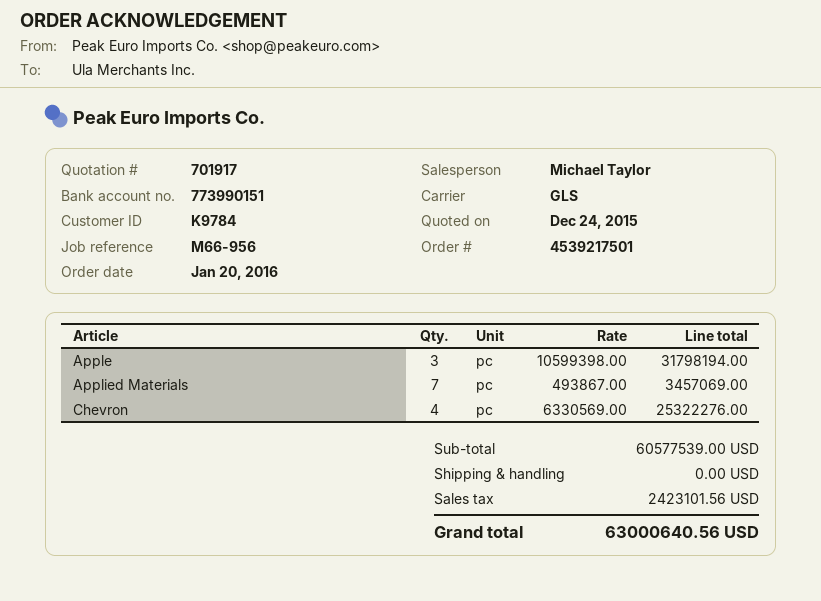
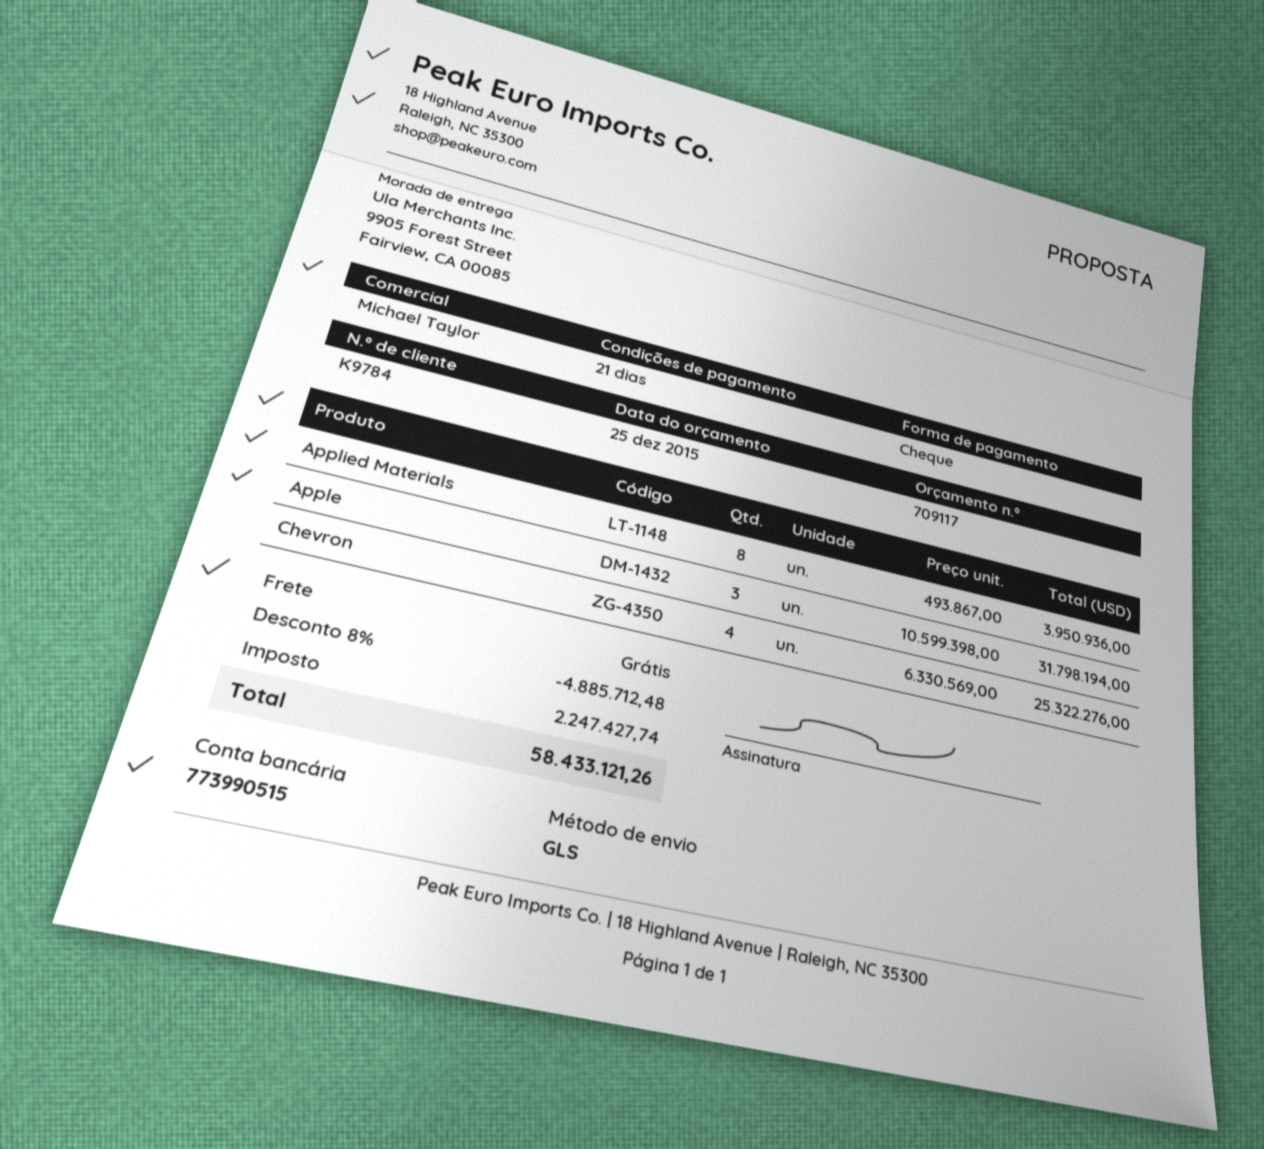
quote number: 701917 -> 709117
quote date: 2015-12-24 -> 2015-12-25
bank account: 773990151 -> 773990515
Applied Materials: 7 x 493867.00 = 3457069.00 -> 8 x 493867.00 = 3950936.00
discount: none -> 8% = 4885712.48
tax: 2423101.56 -> 2247427.74
total: 63000640.56 -> 58433121.26

